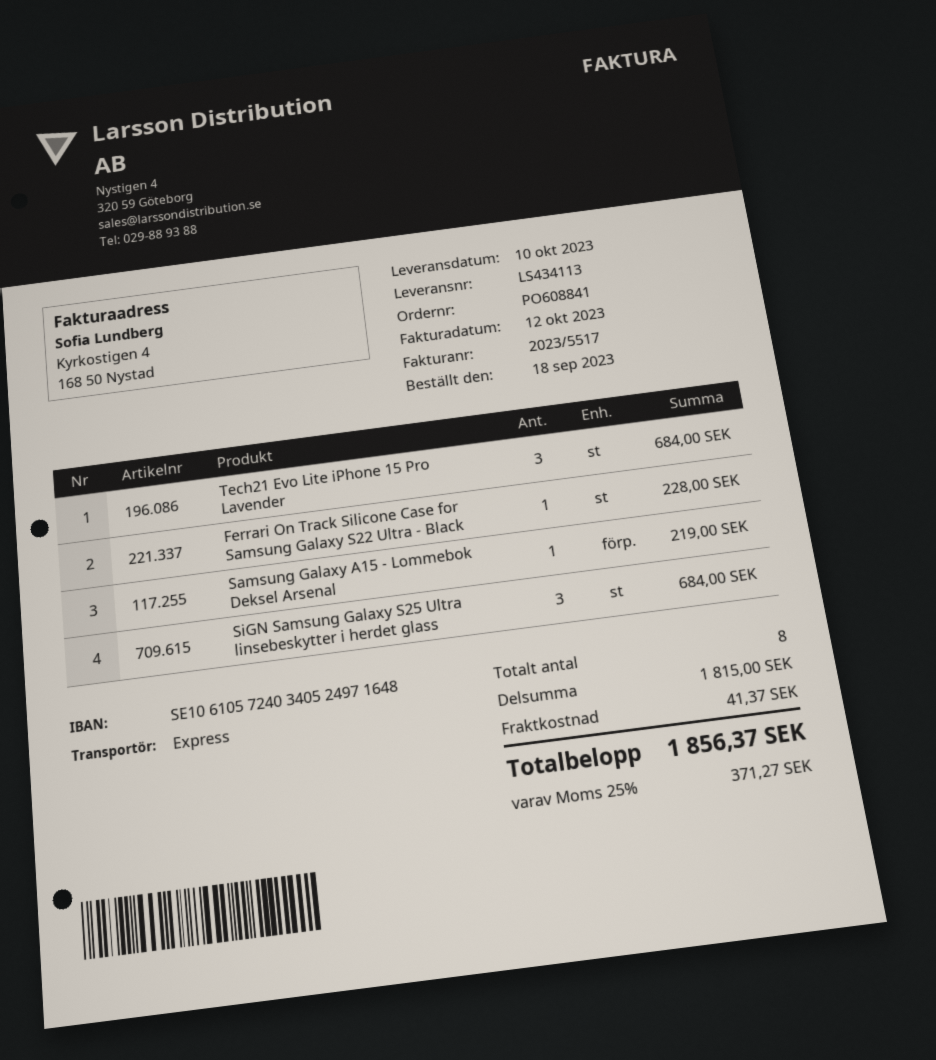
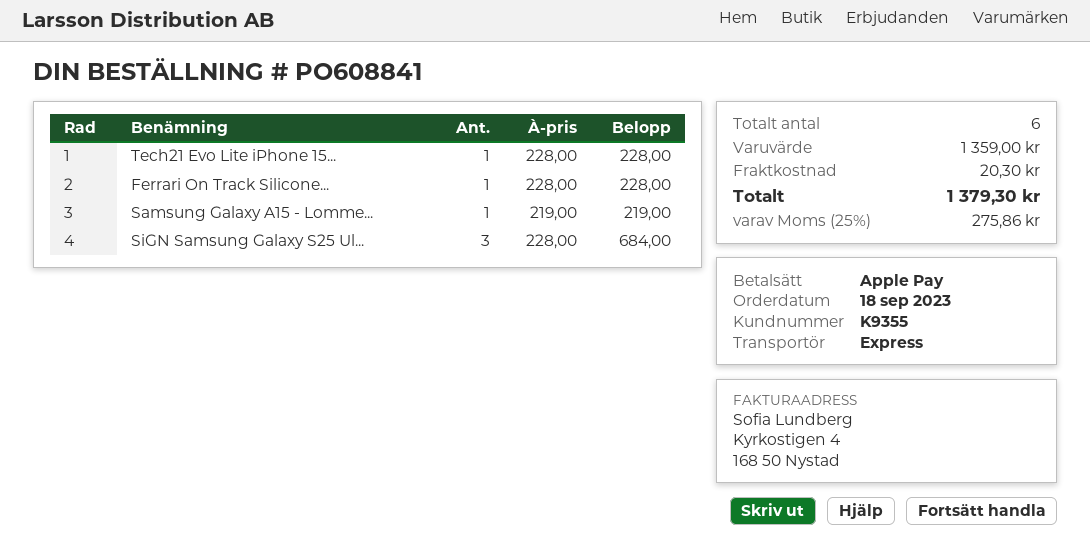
Tech21 Evo Lite iPhone 15 Pro Lavender: 3 for 684.00 -> 1 for 228.00
total quantity: 8 -> 6
subtotal: 1815.00 -> 1359.00
shipping: 41.37 -> 20.30
tax: 25% = 371.27 -> 25% = 275.86
total: 1856.37 -> 1379.30

